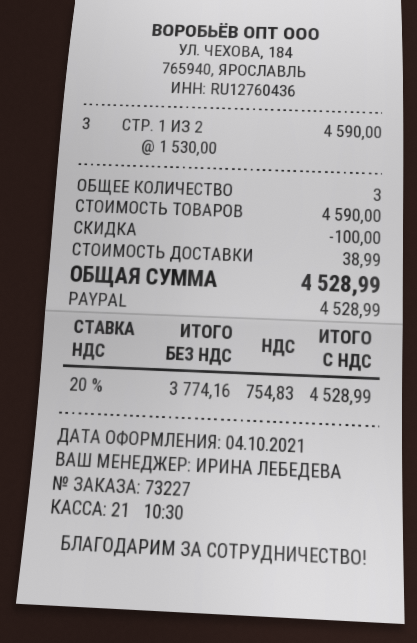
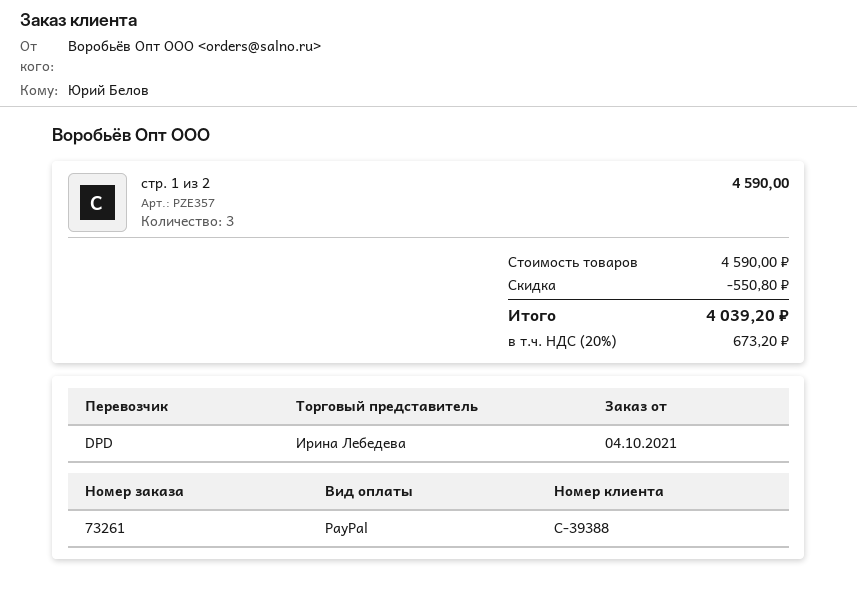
order number: 73227 -> 73261
discount: 100.00 -> 550.80
shipping: 38.99 -> none
tax: 20% = 754.83 -> 20% = 673.20
total: 4528.99 -> 4039.20

